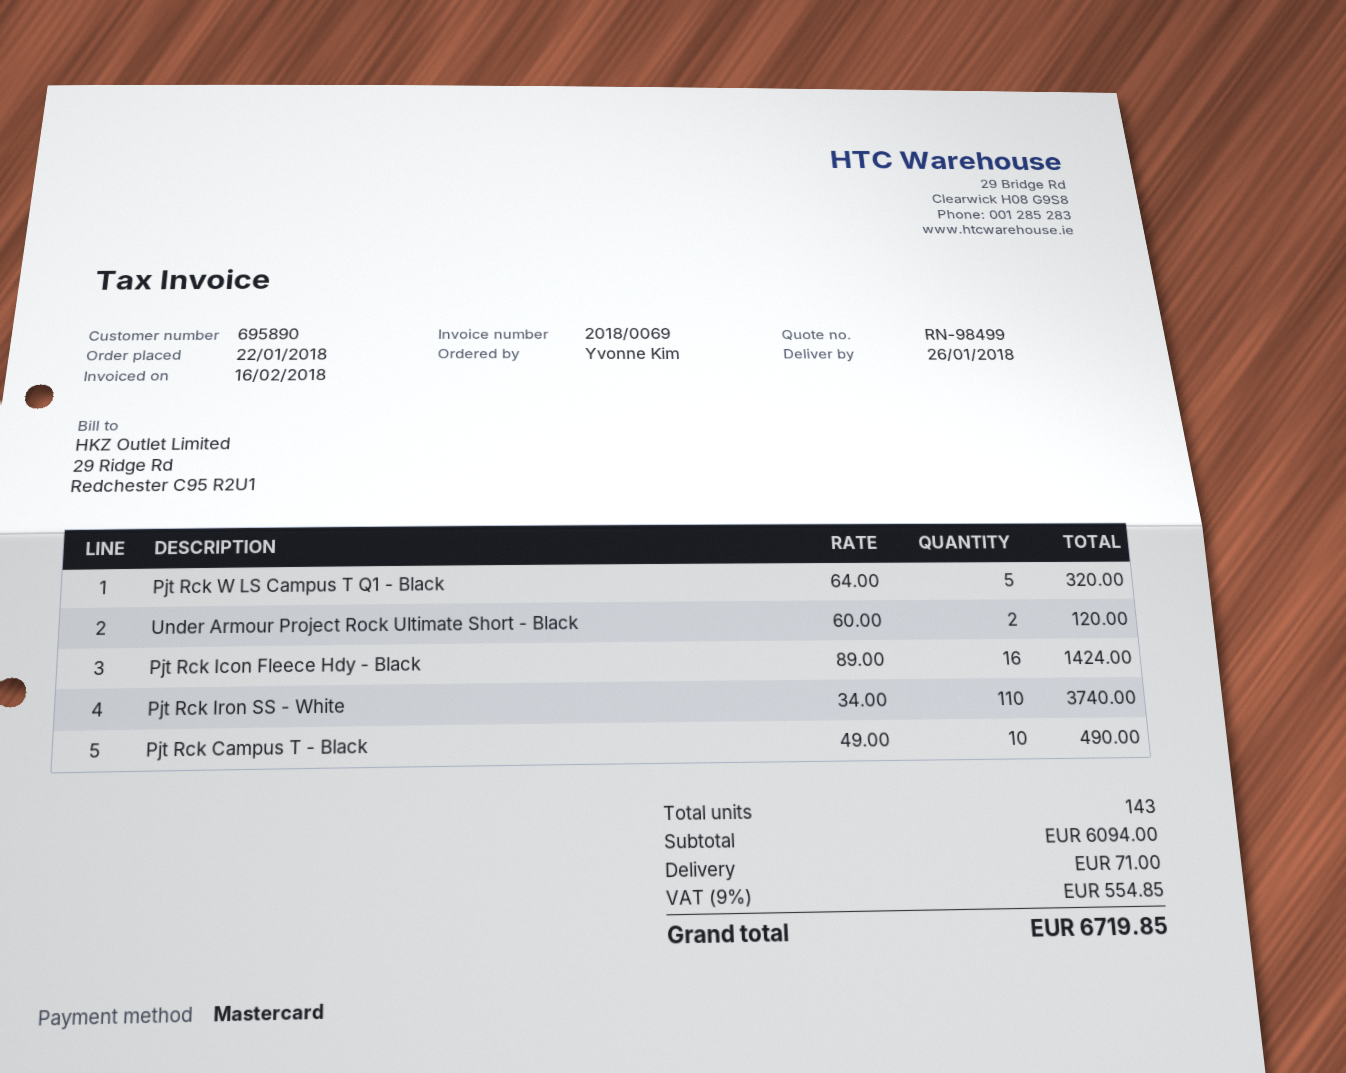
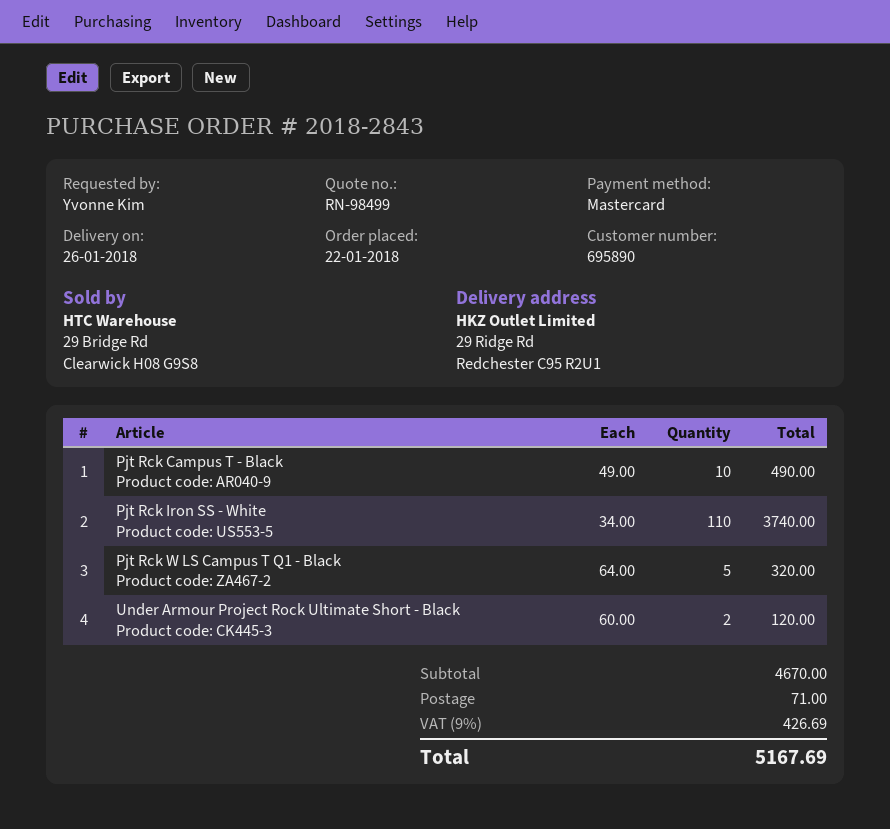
Pjt Rck Icon Fleece Hdy - Black: 16 x 89.00 = 1424.00 -> none
subtotal: 6094.00 -> 4670.00
tax: 9% = 554.85 -> 9% = 426.69
total: 6719.85 -> 5167.69

